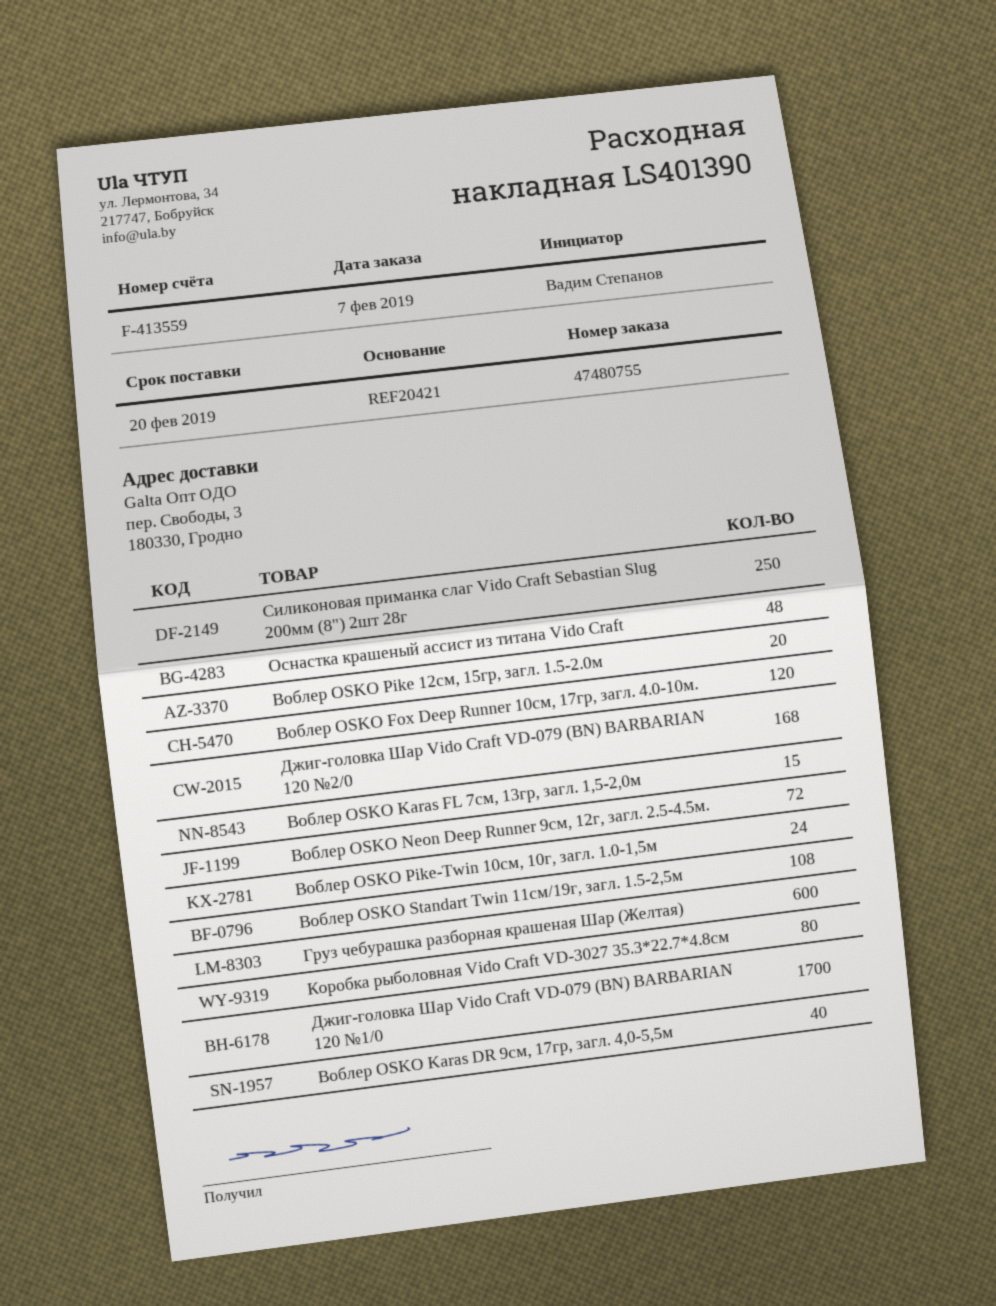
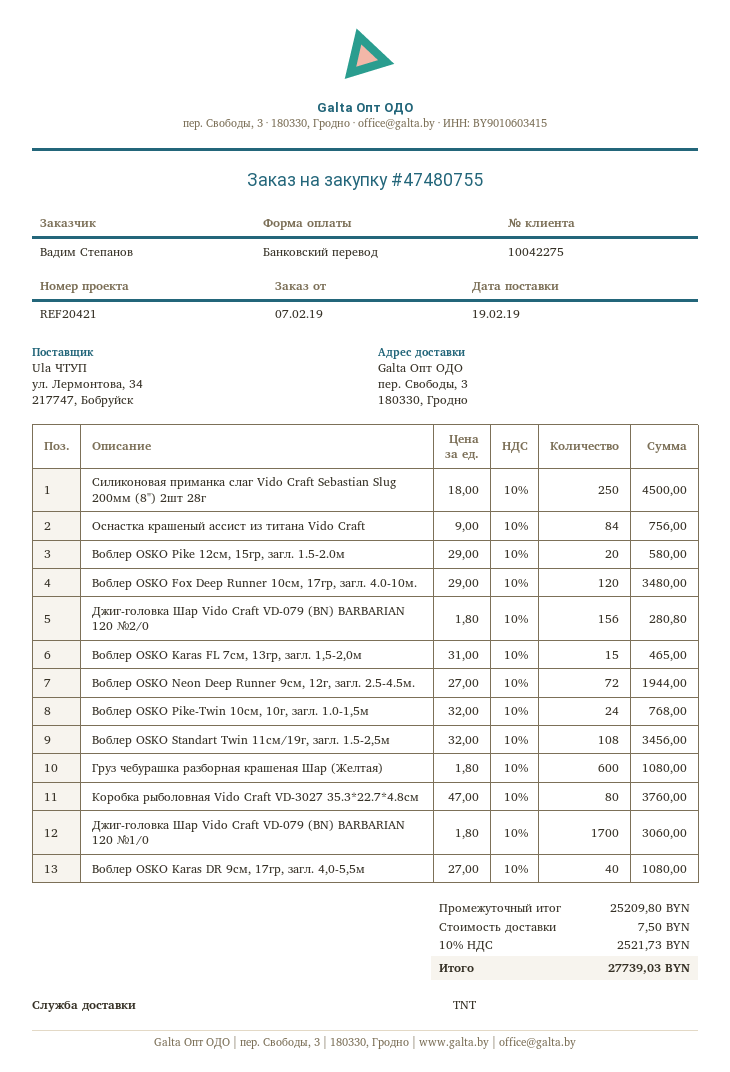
delivery date: 2019-02-20 -> 2019-02-19
Оснастка крашеный ассист из титана Vido Craft: 48 -> 84
Джиг-головка Шар Vido Craft VD-079 (BN) BARBARIAN 120 №2/0: 168 -> 156

